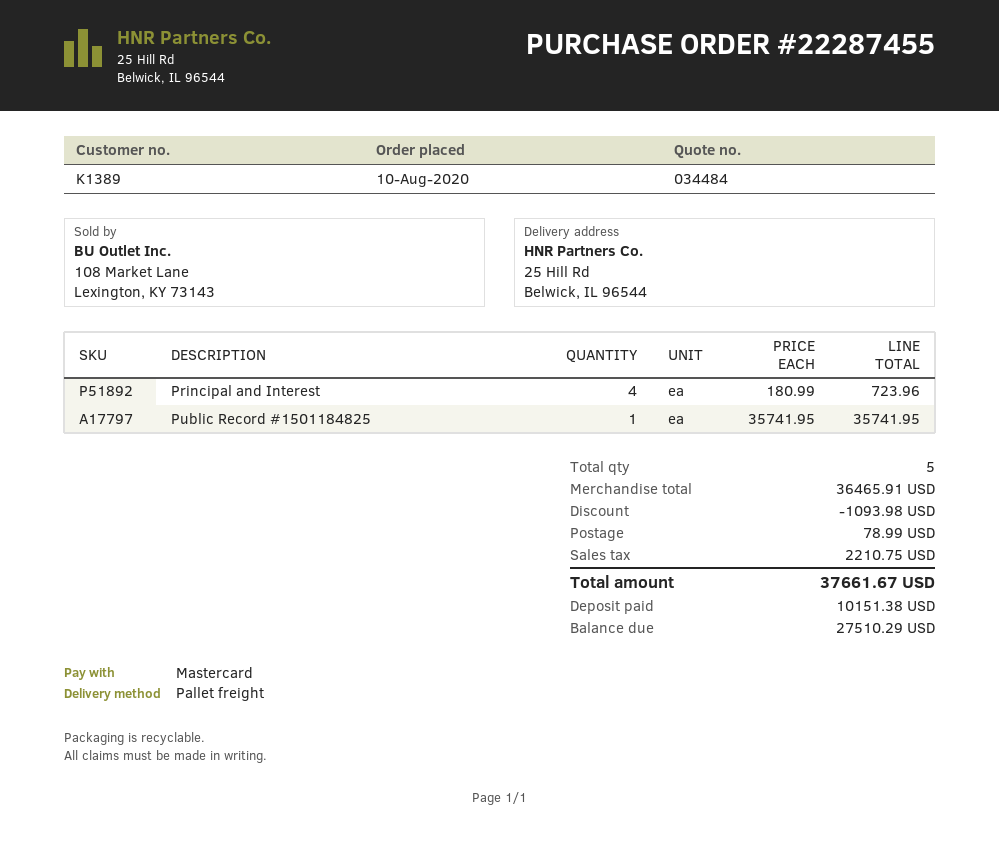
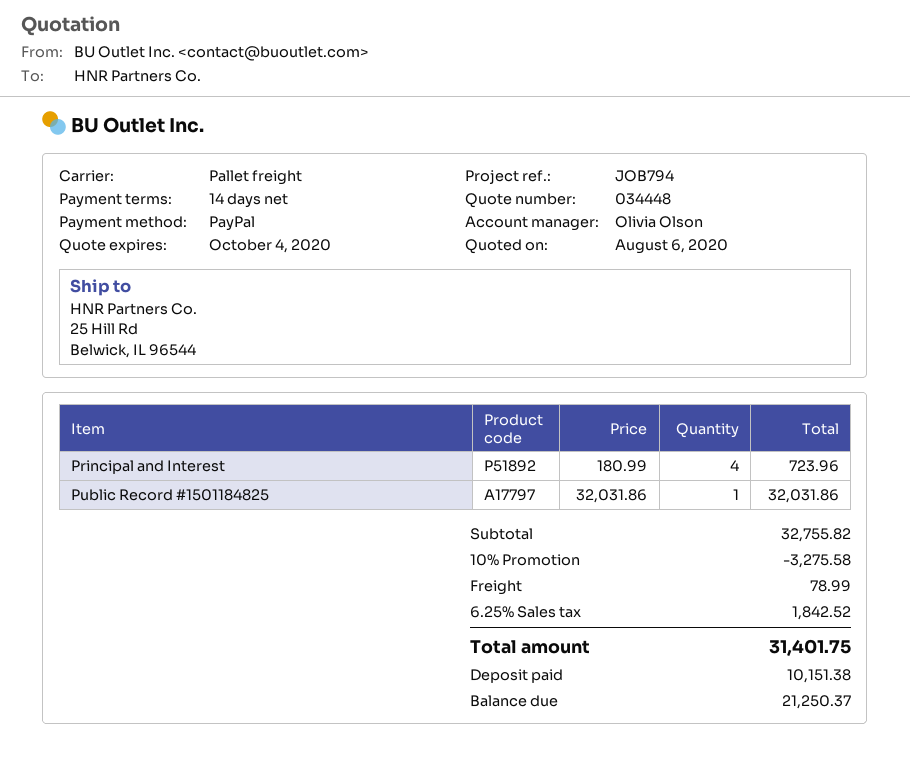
quote number: 034484 -> 034448
payment method: Mastercard -> PayPal
Public Record #1501184825: 1 x 35741.95 = 35741.95 -> 1 x 32031.86 = 32031.86
subtotal: 36465.91 -> 32755.82
discount: 1093.98 -> 3275.58
tax: 2210.75 -> 1842.52
total: 37661.67 -> 31401.75
balance: 27510.29 -> 21250.37

